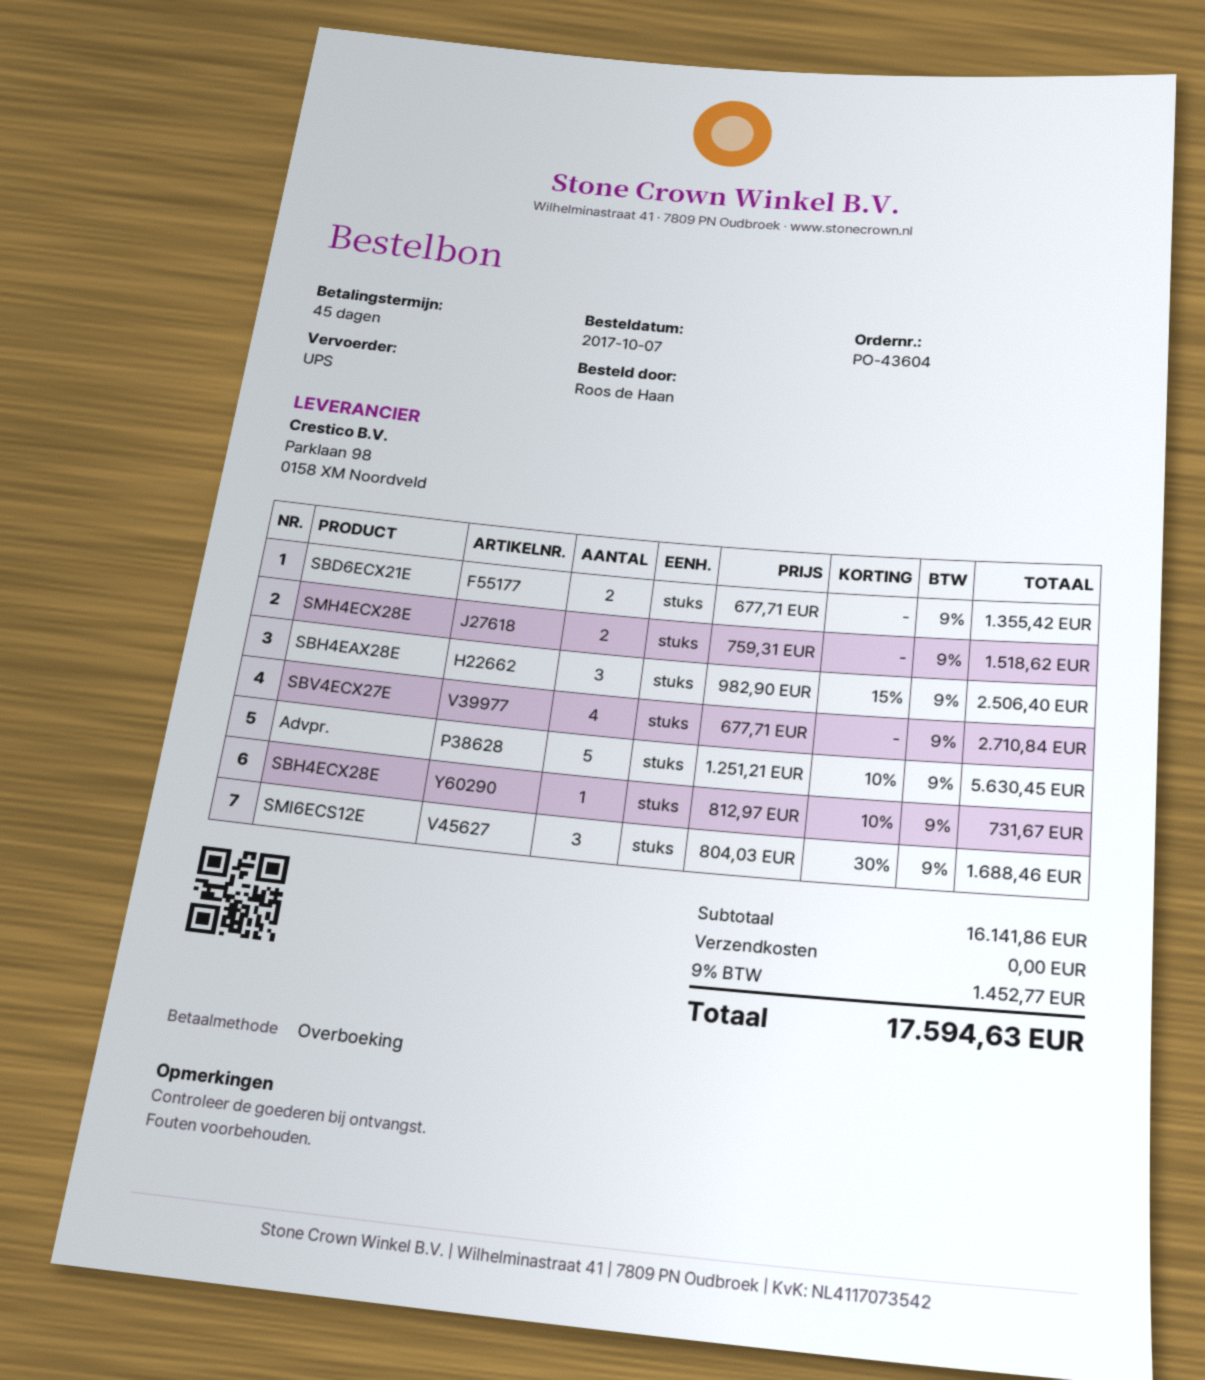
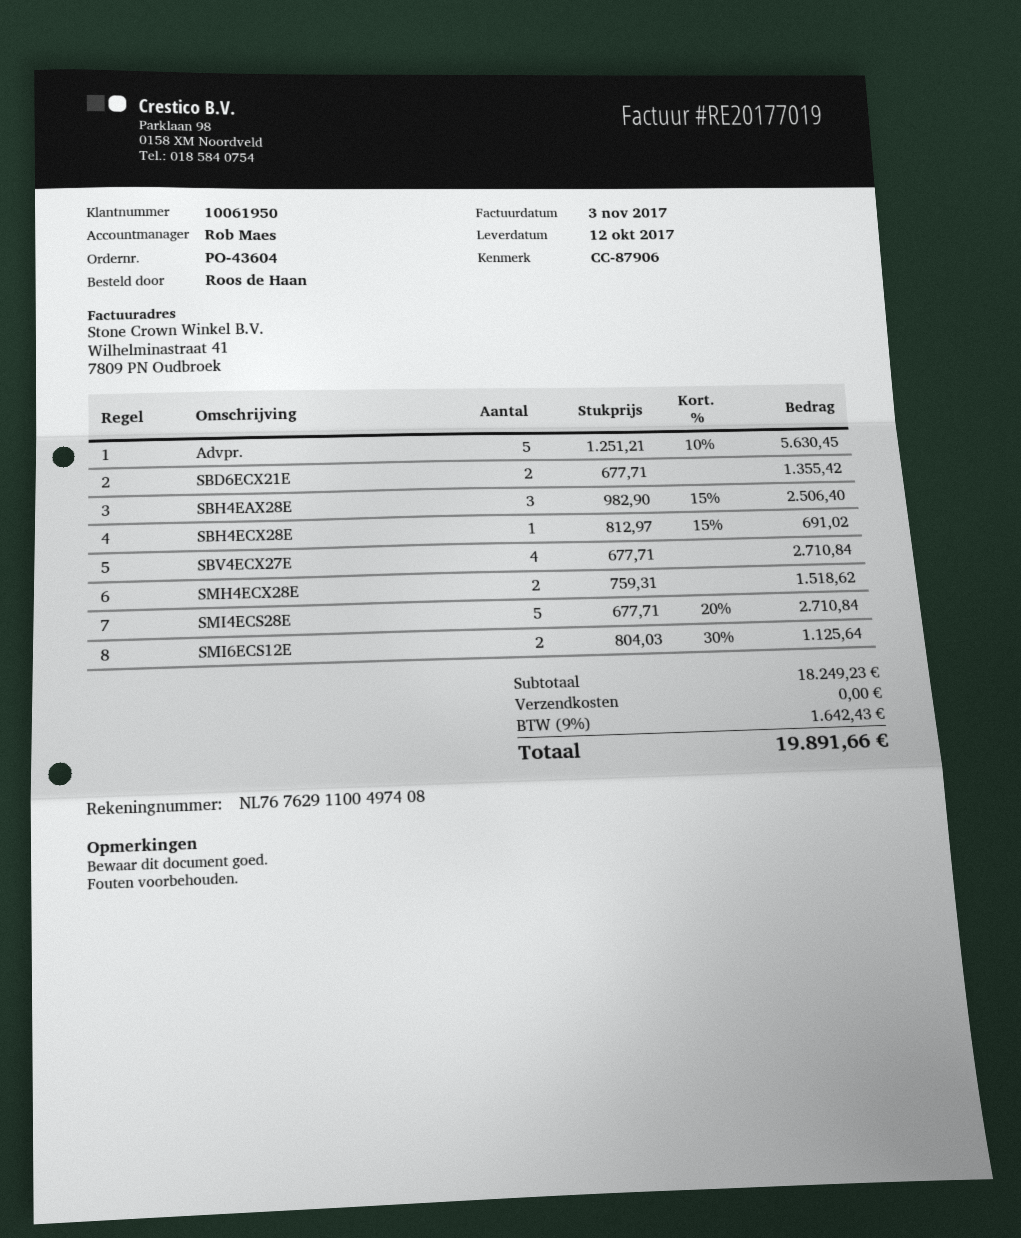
SBH4ECX28E: 1 x 812.97 - 10% = 731.67 -> 1 x 812.97 - 15% = 691.02
SMI6ECS12E: 3 x 804.03 - 30% = 1688.46 -> 2 x 804.03 - 30% = 1125.64
SMI4ECS28E: none -> 5 x 677.71 - 20% = 2710.84
subtotal: 16141.86 -> 18249.23
tax: 9% = 1452.77 -> 9% = 1642.43
total: 17594.63 -> 19891.66

